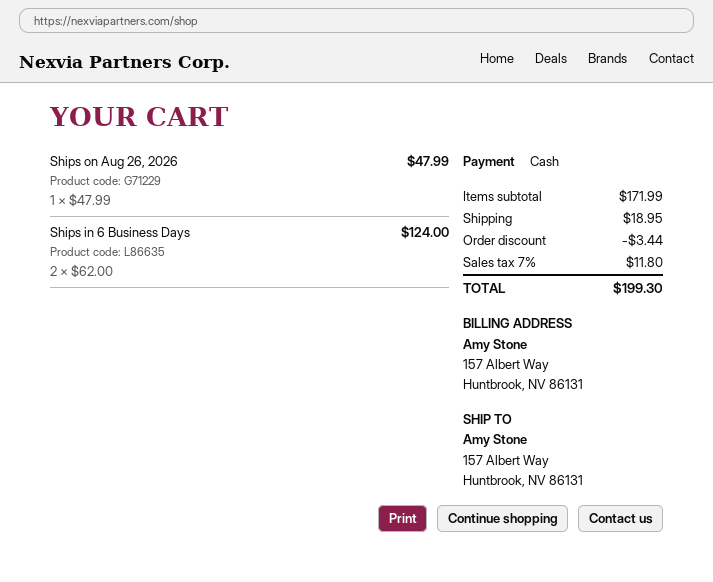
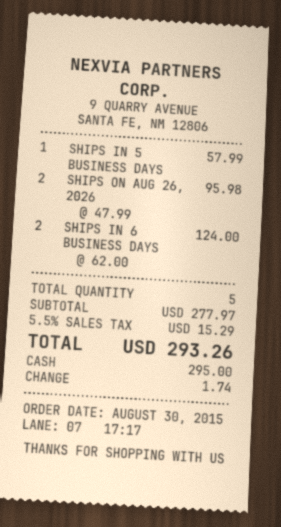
Ships on Aug 26, 2026: 1 x 47.99 = 47.99 -> 2 x 47.99 = 95.98
SHIPS IN 5 BUSINESS DAYS: none -> 1 x 57.99 = 57.99
subtotal: 171.99 -> 277.97
discount: 3.44 -> none
shipping: 18.95 -> none
tax: 7% = 11.80 -> 5.5% = 15.29
total: 199.30 -> 293.26

